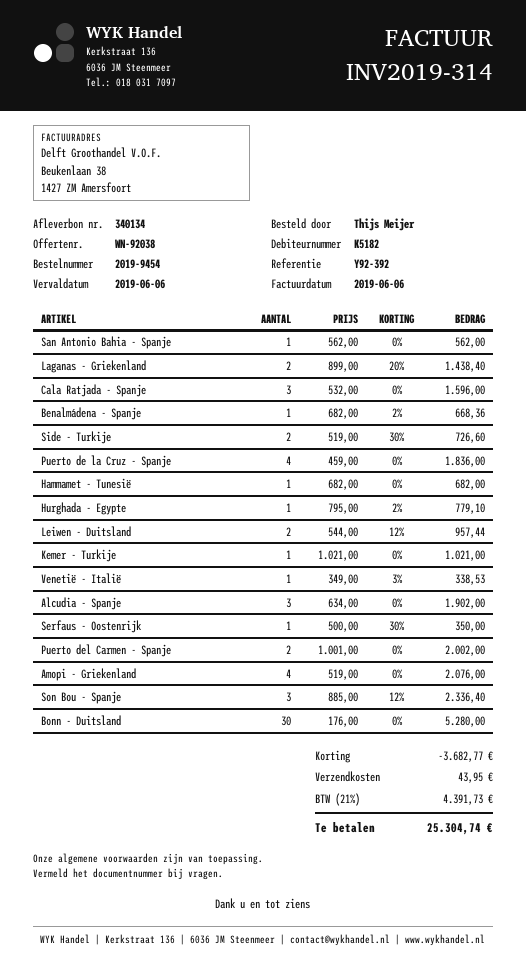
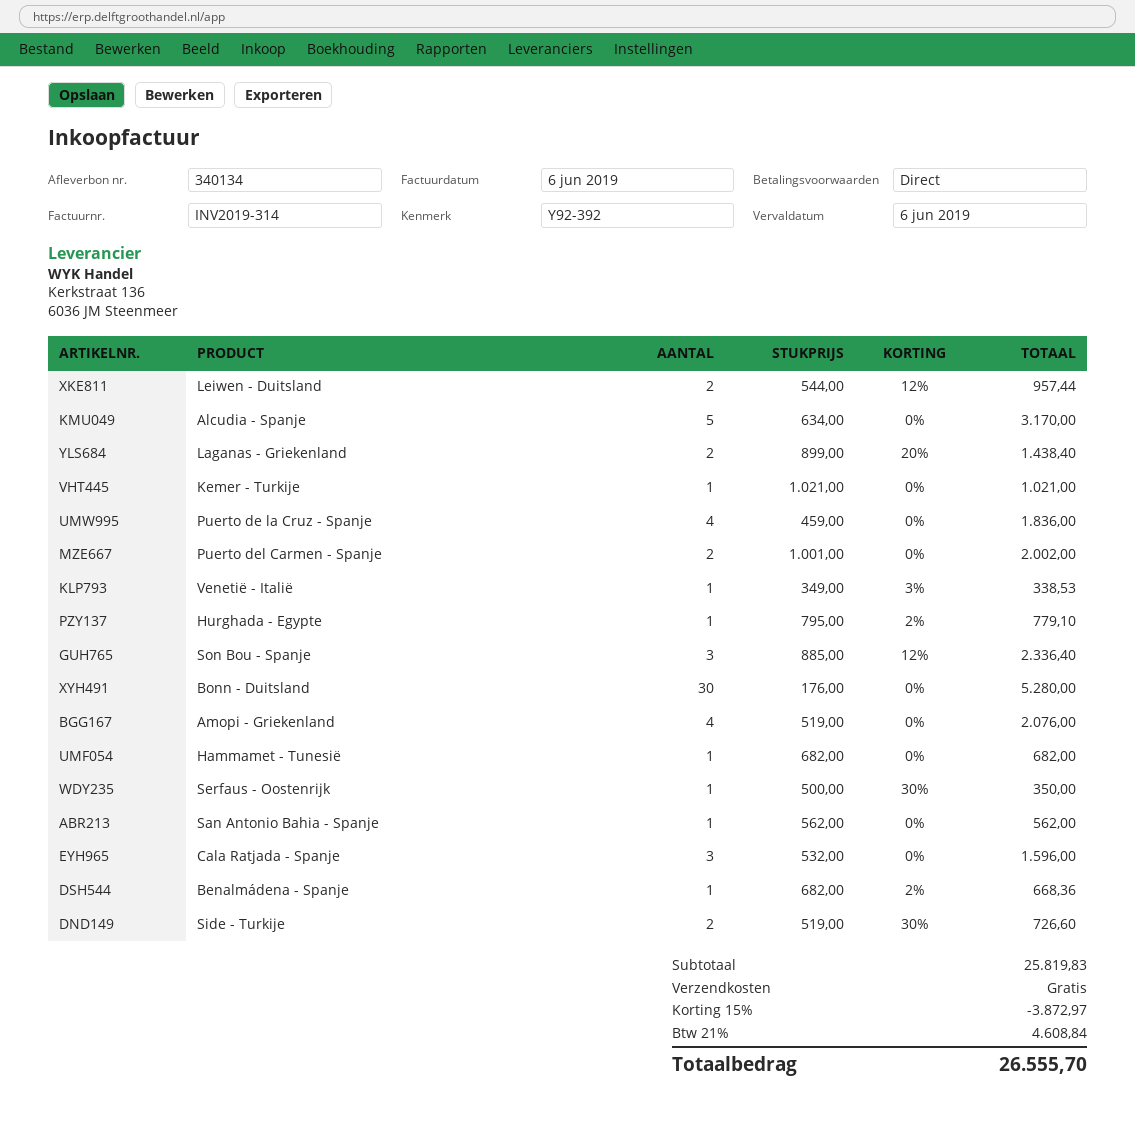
Alcudia - Spanje: 3 x 634.00 = 1902.00 -> 5 x 634.00 = 3170.00
discount: 3682.77 -> 3872.97
shipping: 43.95 -> 0.00
tax: 21% = 4391.73 -> 21% = 4608.84
total: 25304.74 -> 26555.70

